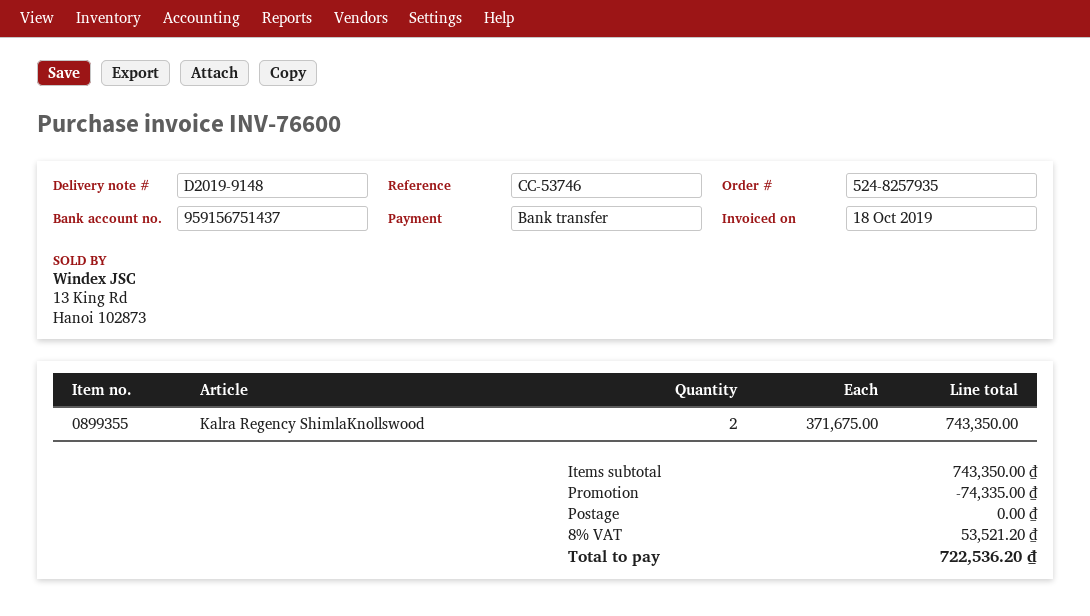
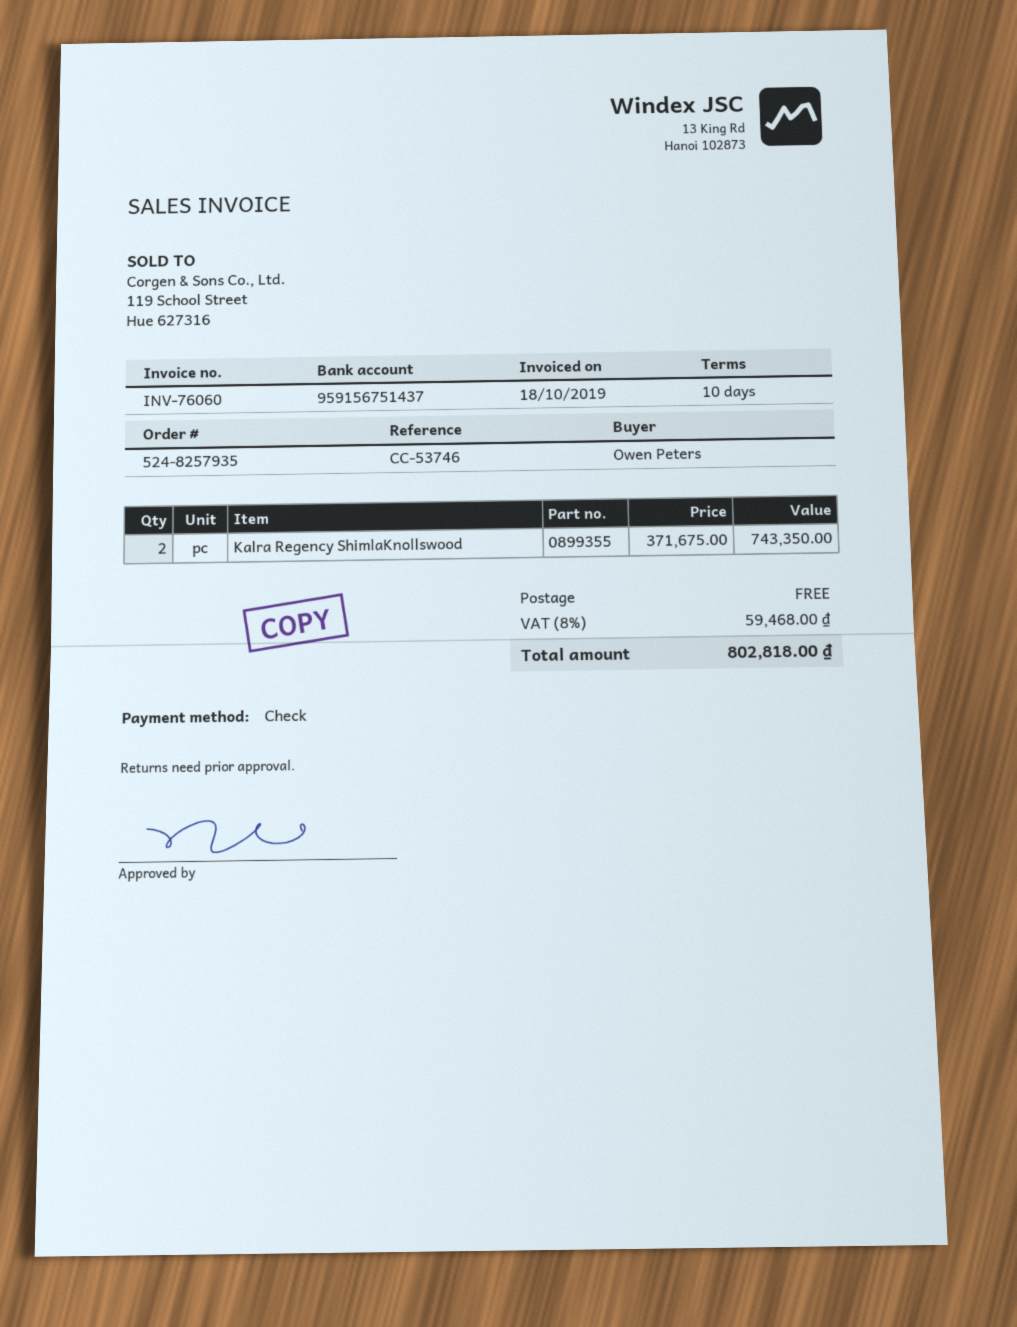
invoice number: INV-76600 -> INV-76060
payment method: bank transfer -> cheque
discount: 74335.00 -> none
tax: 8% = 53521.20 -> 8% = 59468.00
total: 722536.20 -> 802818.00

